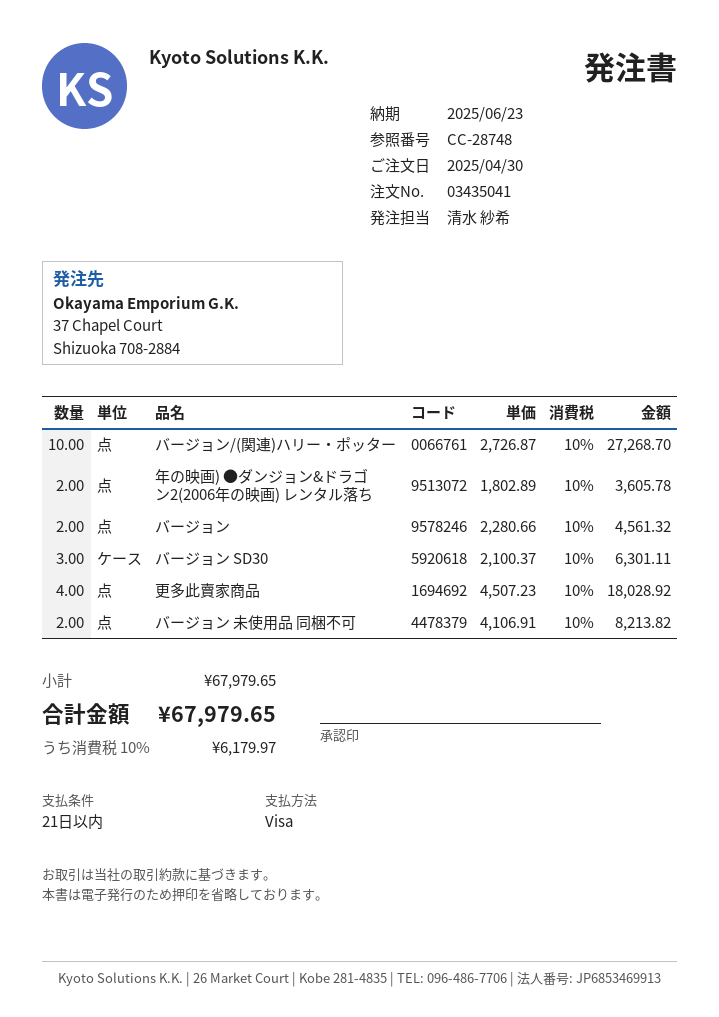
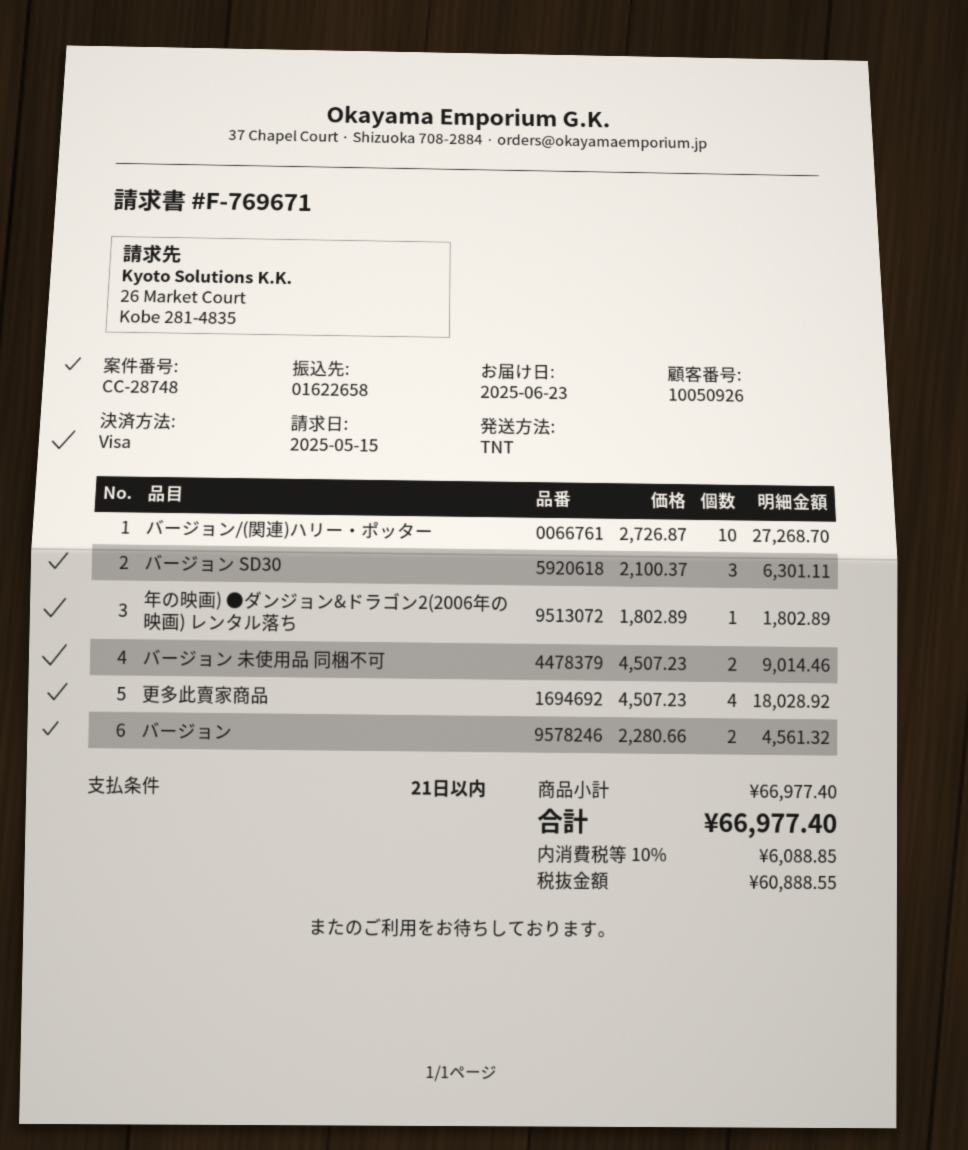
年の映画) ●ダンジョン&ドラゴン2(2006年の映画) レンタル落ち: 2 x 1802.89 = 3605.78 -> 1 x 1802.89 = 1802.89
バージョン 未使用品 同梱不可: 2 x 4106.91 = 8213.82 -> 2 x 4507.23 = 9014.46
subtotal: 67979.65 -> 66977.40
tax: 10% = 6179.97 -> 10% = 6088.85
total: 67979.65 -> 66977.40

